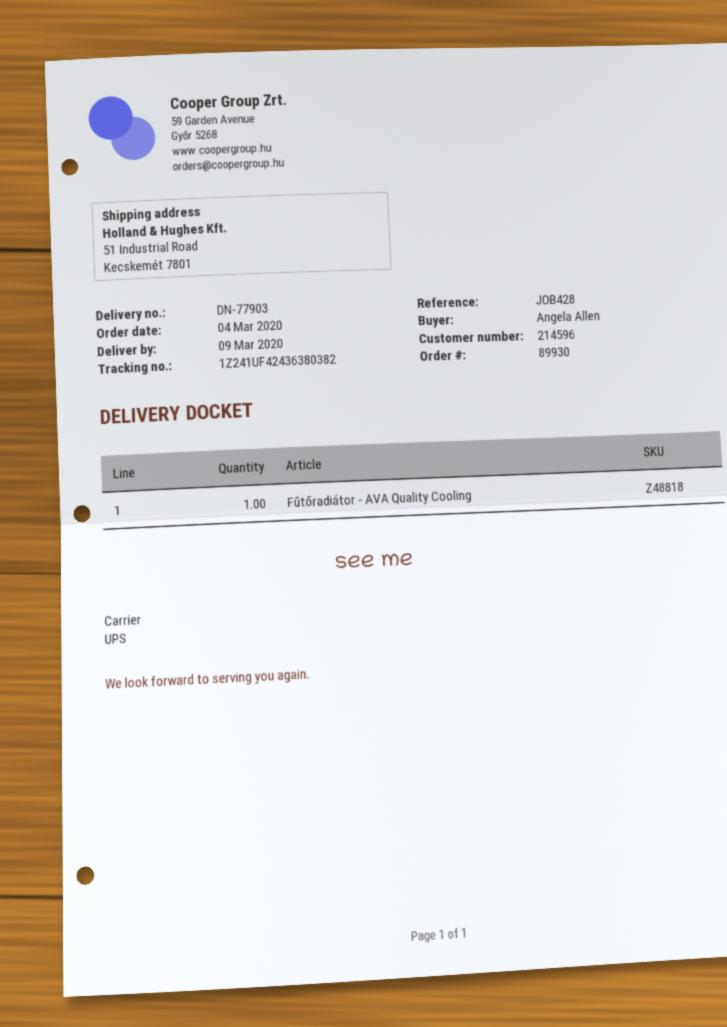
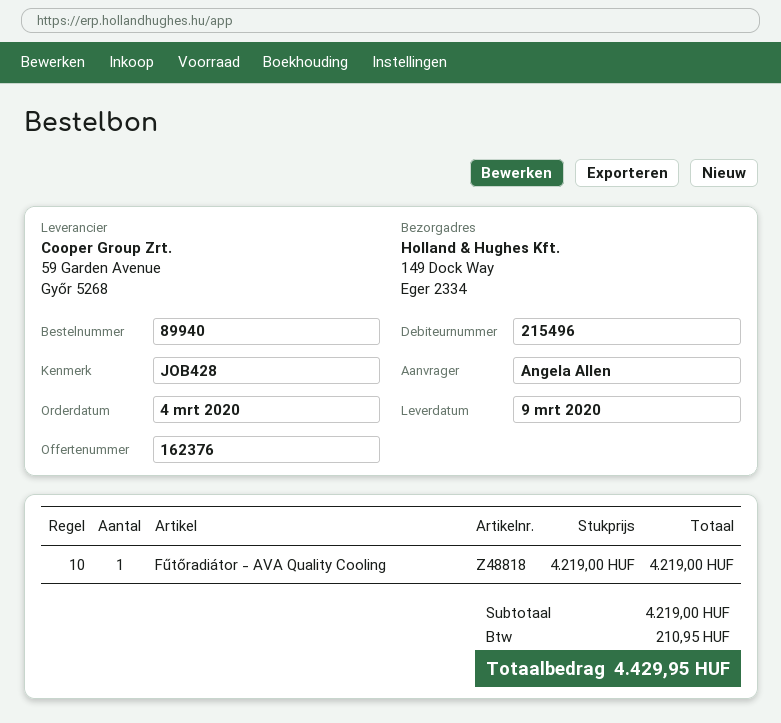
order number: 89930 -> 89940
customer number: 214596 -> 215496
ship to: 51 Industrial Road, Kecskemét 7801 -> 149 Dock Way, Eger 2334

